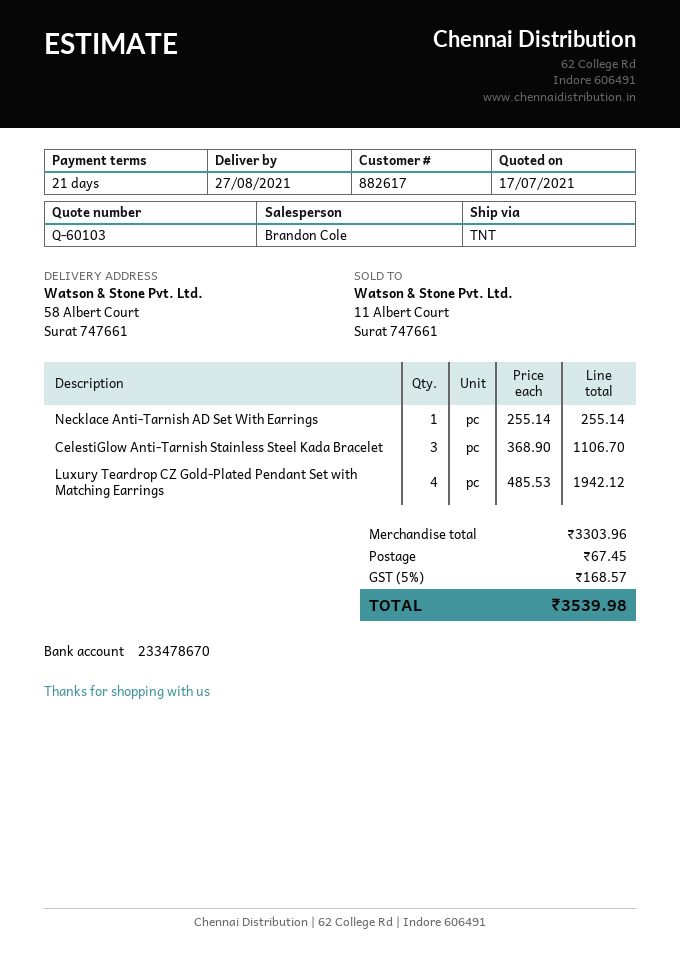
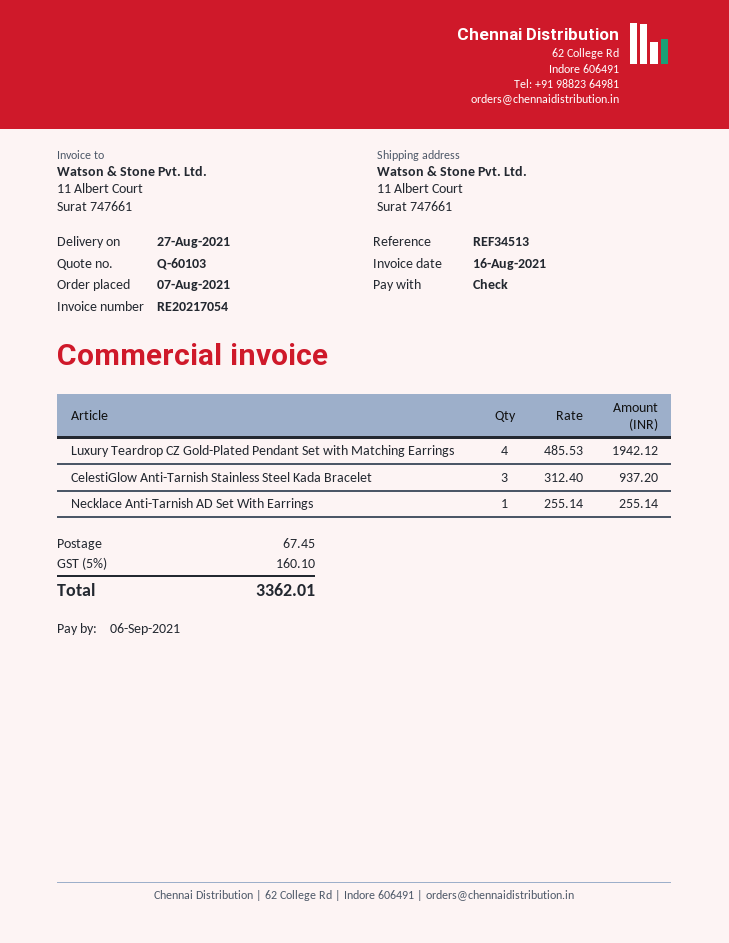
ship to: 58 Albert Court, Surat 747661 -> 11 Albert Court, Surat 747661
CelestiGlow Anti-Tarnish Stainless Steel Kada Bracelet: 3 x 368.90 = 1106.70 -> 3 x 312.40 = 937.20
tax: 5% = 168.57 -> 5% = 160.10
total: 3539.98 -> 3362.01

